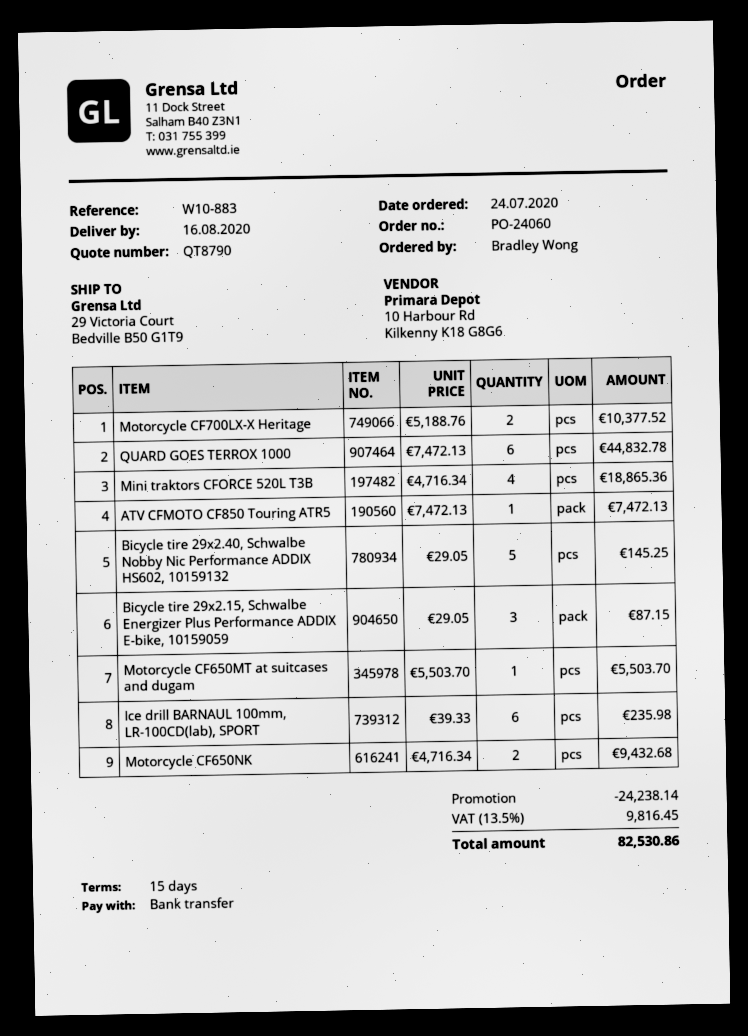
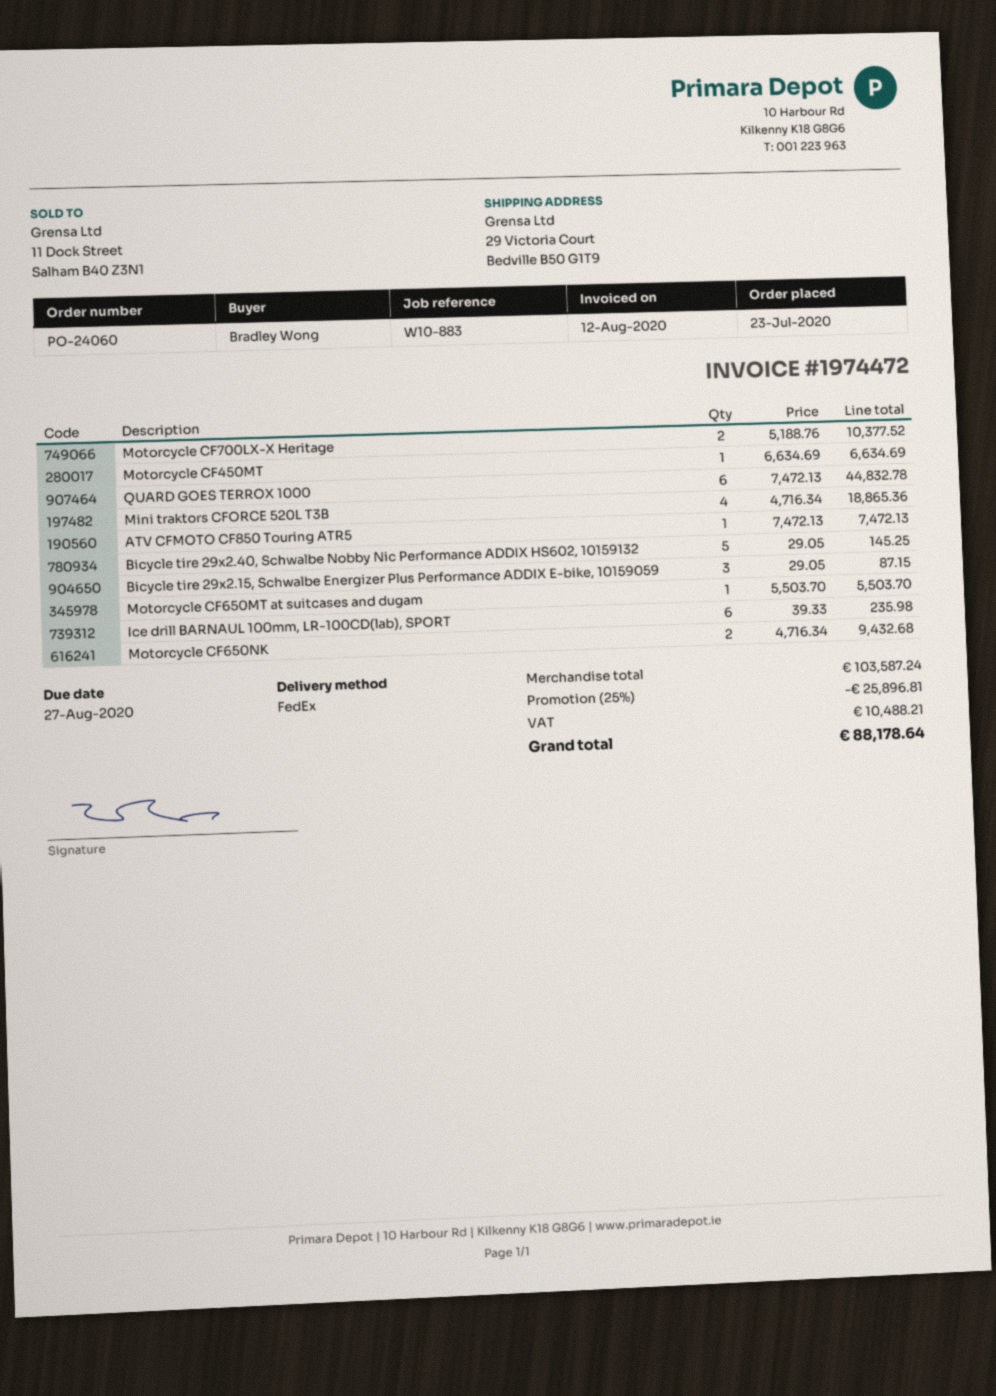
order date: 2020-07-24 -> 2020-07-23
Motorcycle CF450MT: none -> 1 x 6634.69 = 6634.69
discount: 24238.14 -> 25896.81
tax: 9816.45 -> 10488.21
total: 82530.86 -> 88178.64

